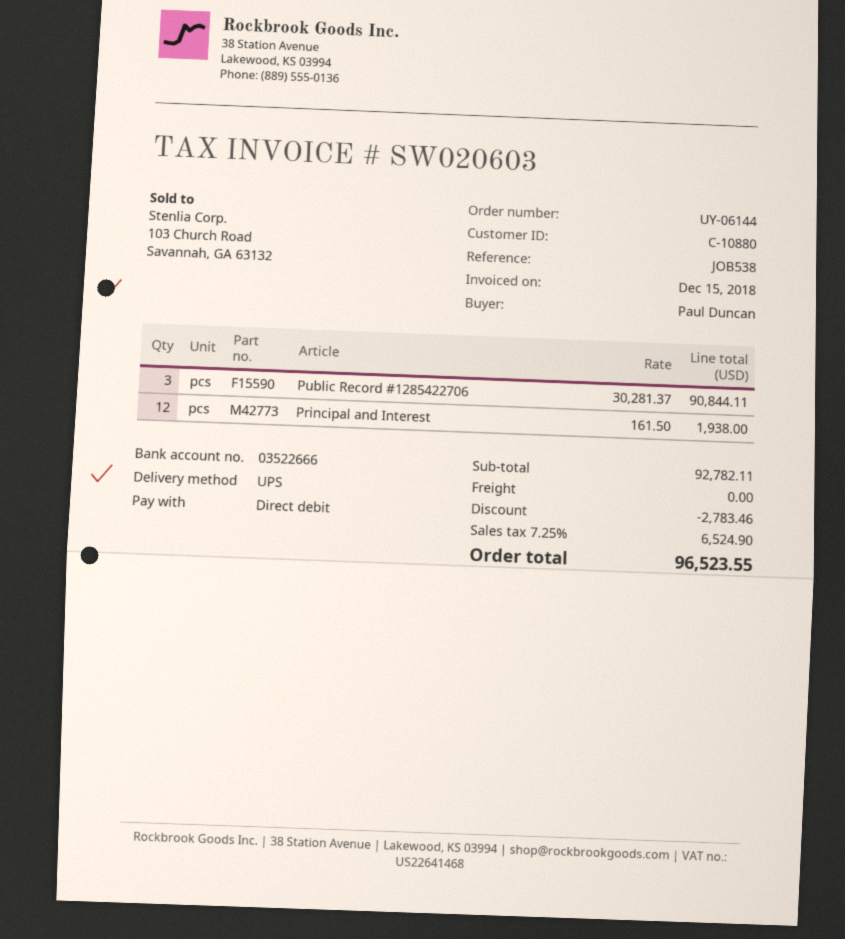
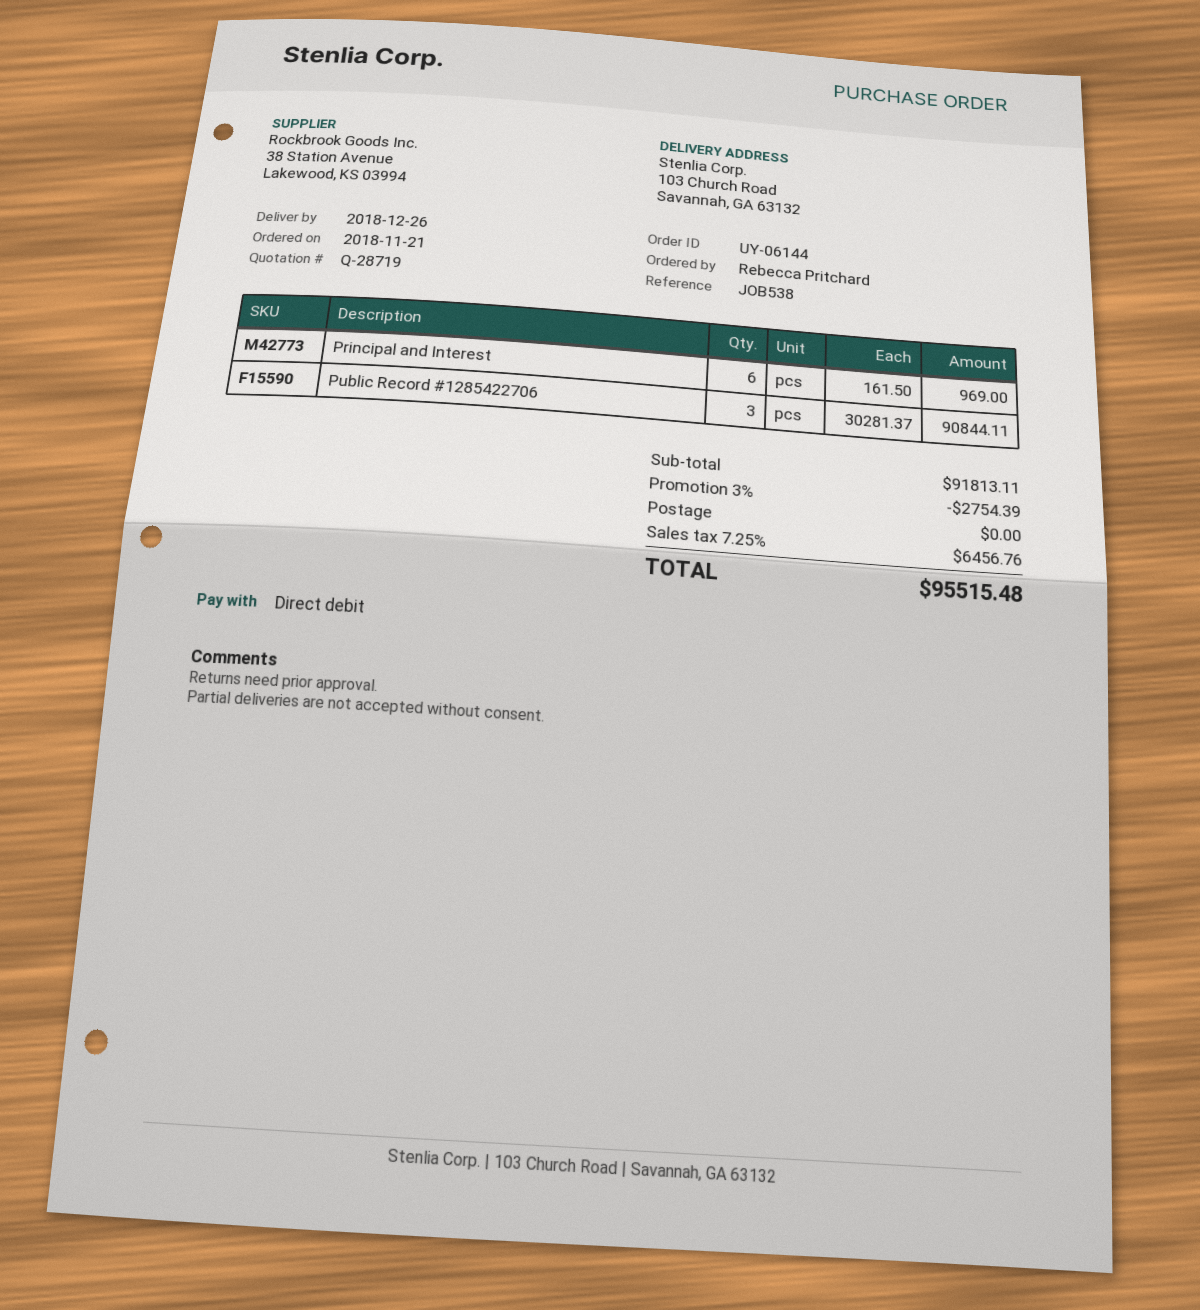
ordered by: Paul Duncan -> Rebecca Pritchard
Principal and Interest: 12 x 161.50 = 1938.00 -> 6 x 161.50 = 969.00
subtotal: 92782.11 -> 91813.11
discount: 2783.46 -> 2754.39
tax: 7.25% = 6524.90 -> 7.25% = 6456.76
total: 96523.55 -> 95515.48

